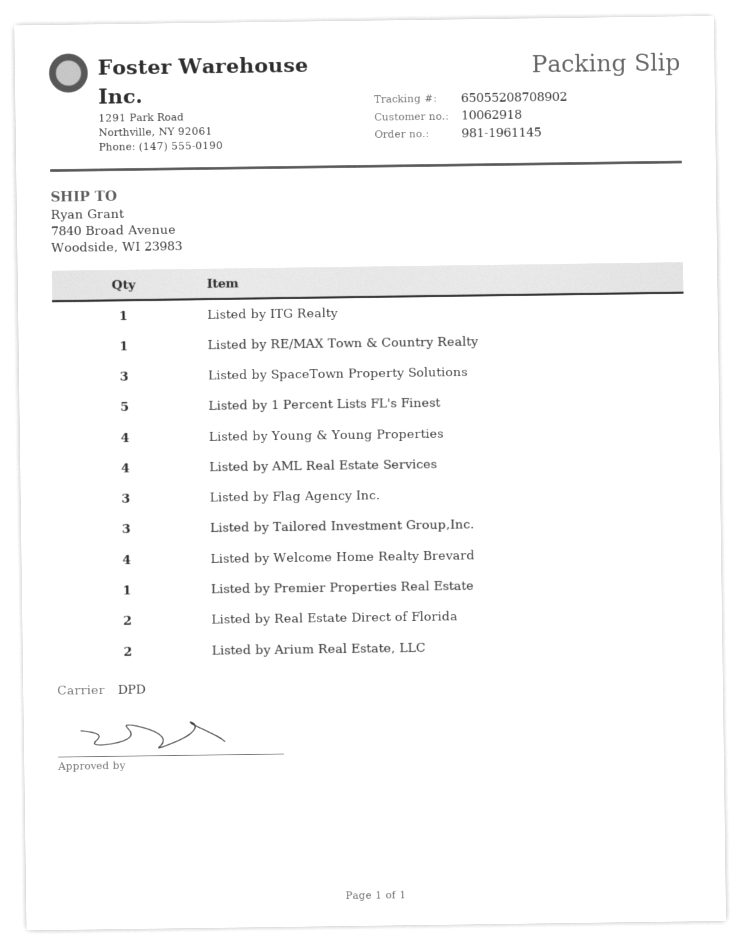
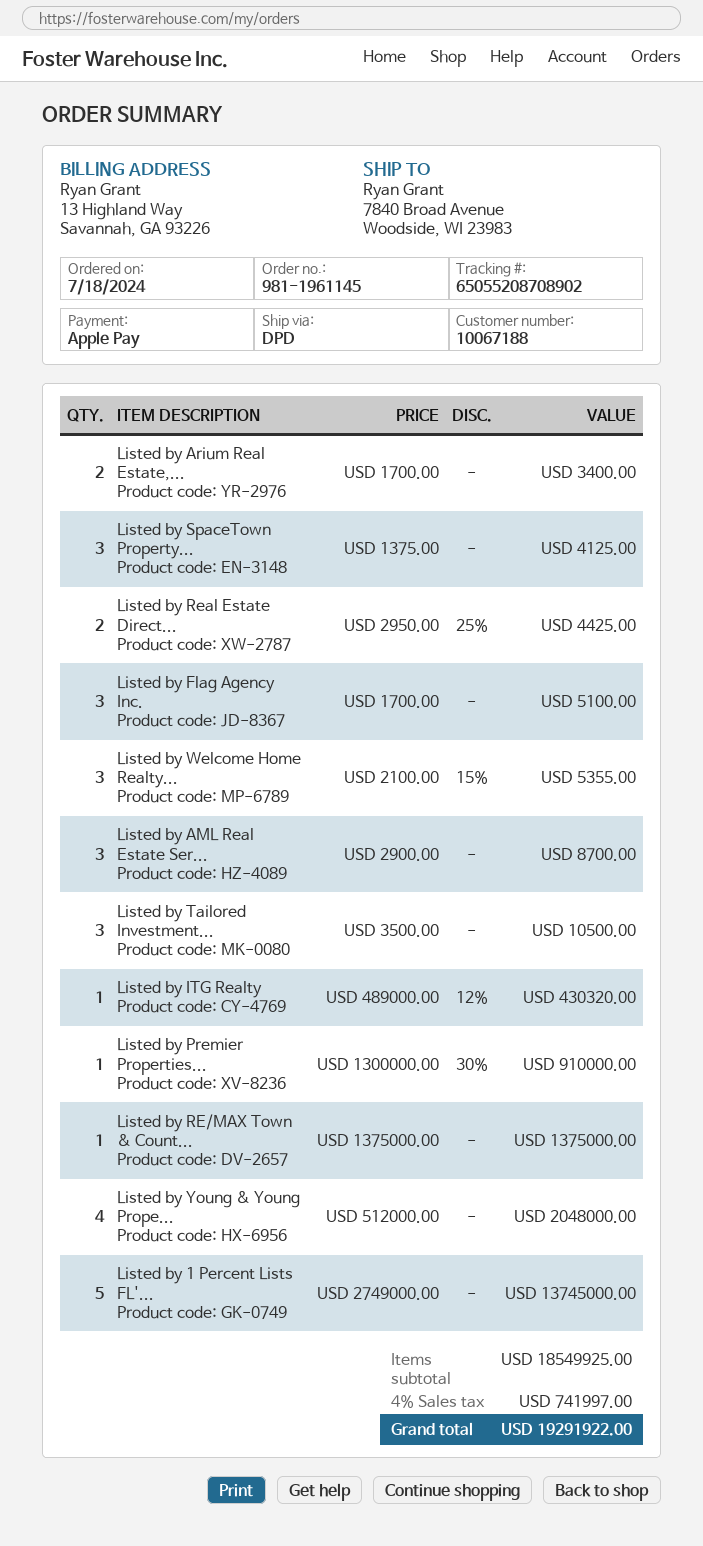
customer number: 10062918 -> 10067188
Listed by AML Real Estate Services: 4 -> 3
Listed by Welcome Home Realty Brevard: 4 -> 3

